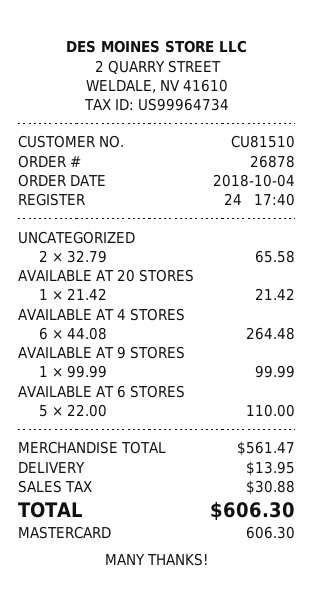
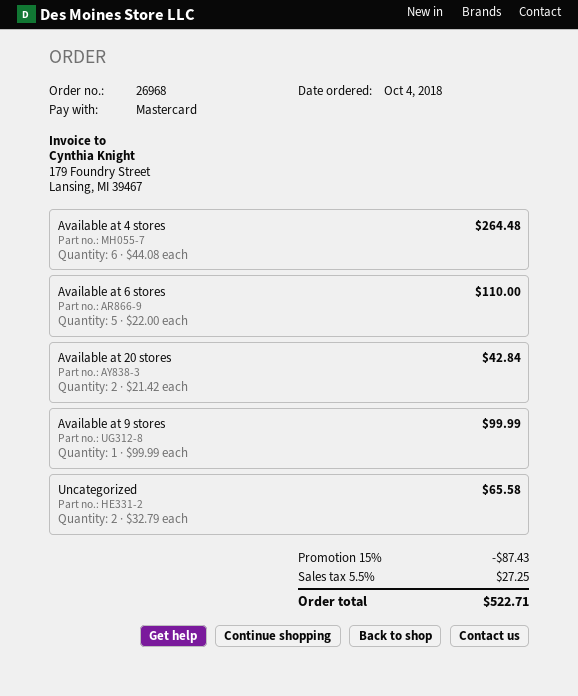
order number: 26878 -> 26968
AVAILABLE AT 20 STORES: 1 x 21.42 = 21.42 -> 2 x 21.42 = 42.84
discount: none -> 15% = 87.43
shipping: 13.95 -> none
tax: 30.88 -> 27.25
total: 606.30 -> 522.71

